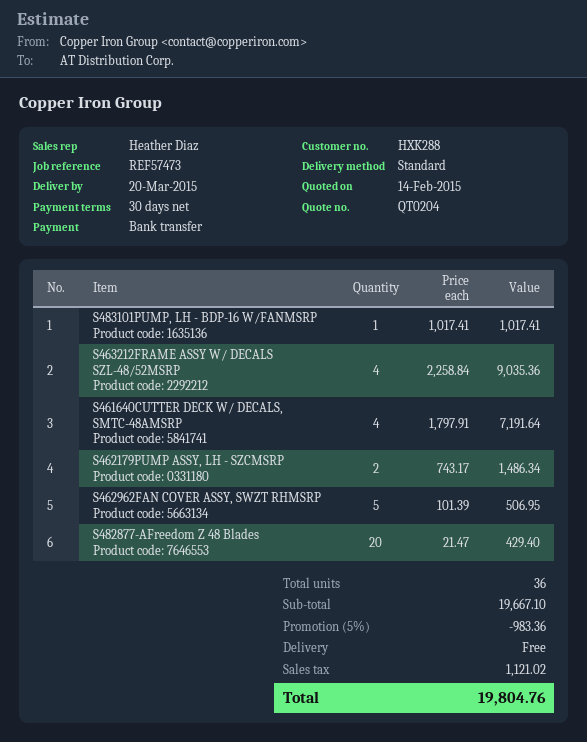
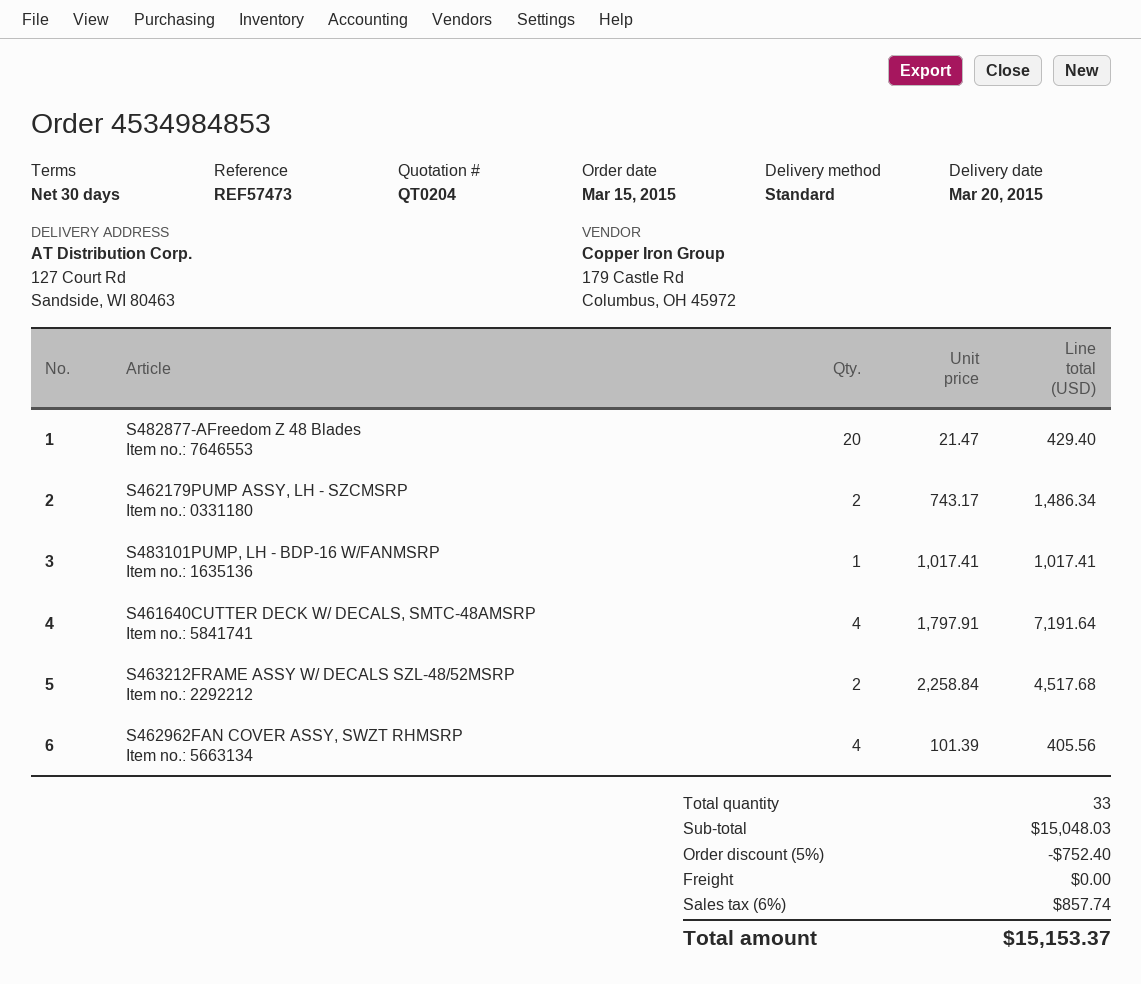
S463212FRAME ASSY W/ DECALS SZL-48/52MSRP: 4 x 2258.84 = 9035.36 -> 2 x 2258.84 = 4517.68
S462962FAN COVER ASSY, SWZT RHMSRP: 5 x 101.39 = 506.95 -> 4 x 101.39 = 405.56
total quantity: 36 -> 33
subtotal: 19667.10 -> 15048.03
discount: 5% = 983.36 -> 5% = 752.40
tax: 1121.02 -> 857.74
total: 19804.76 -> 15153.37

